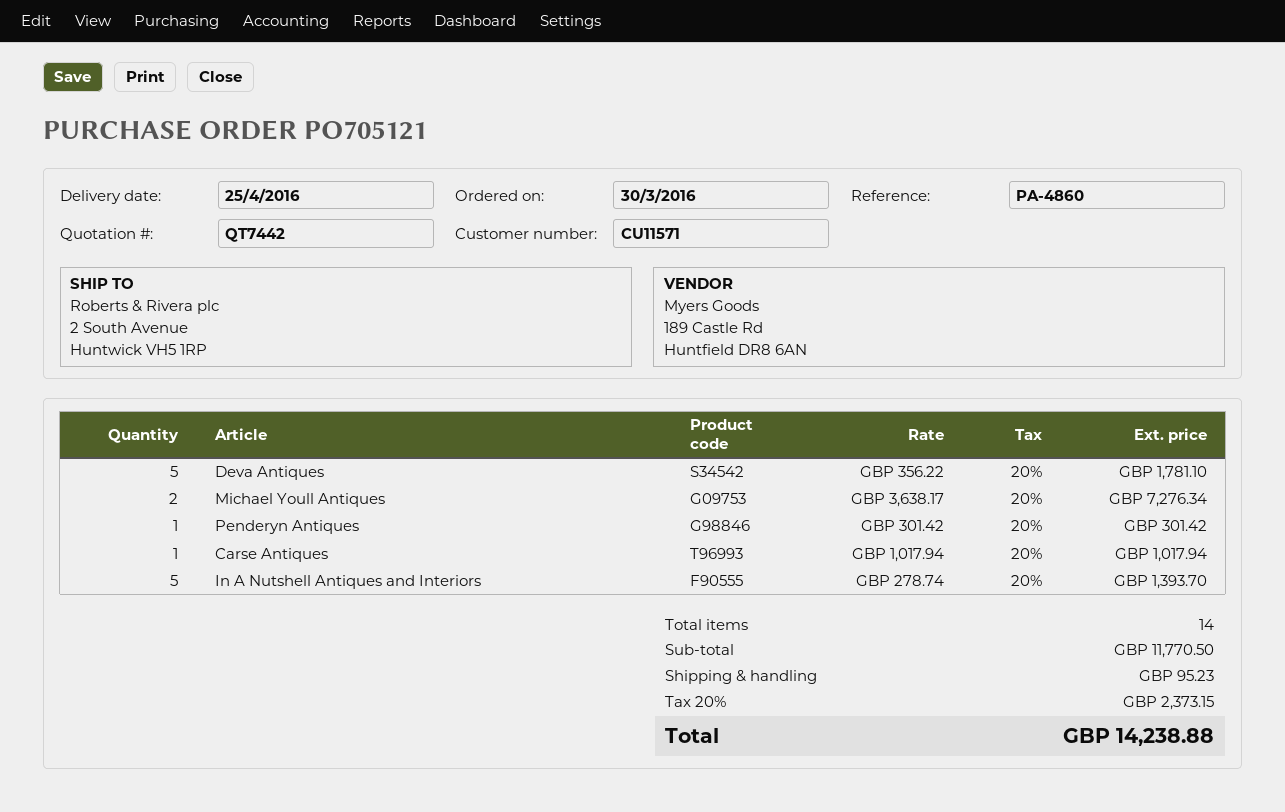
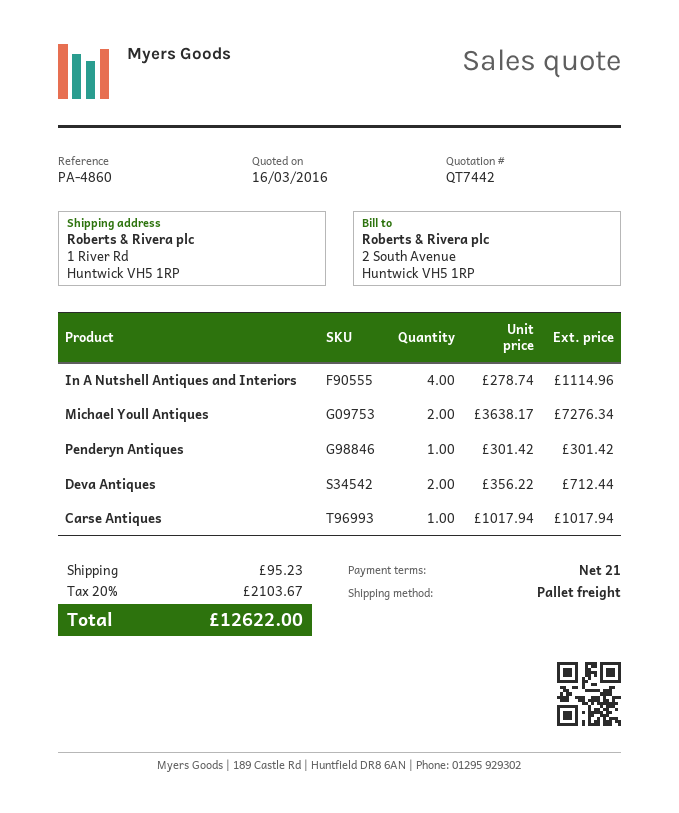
ship to: 2 South Avenue, Huntwick VH5 1RP -> 1 River Rd, Huntwick VH5 1RP
Deva Antiques: 5 x 356.22 = 1781.10 -> 2 x 356.22 = 712.44
In A Nutshell Antiques and Interiors: 5 x 278.74 = 1393.70 -> 4 x 278.74 = 1114.96
tax: 20% = 2373.15 -> 20% = 2103.67
total: 14238.88 -> 12622.00

